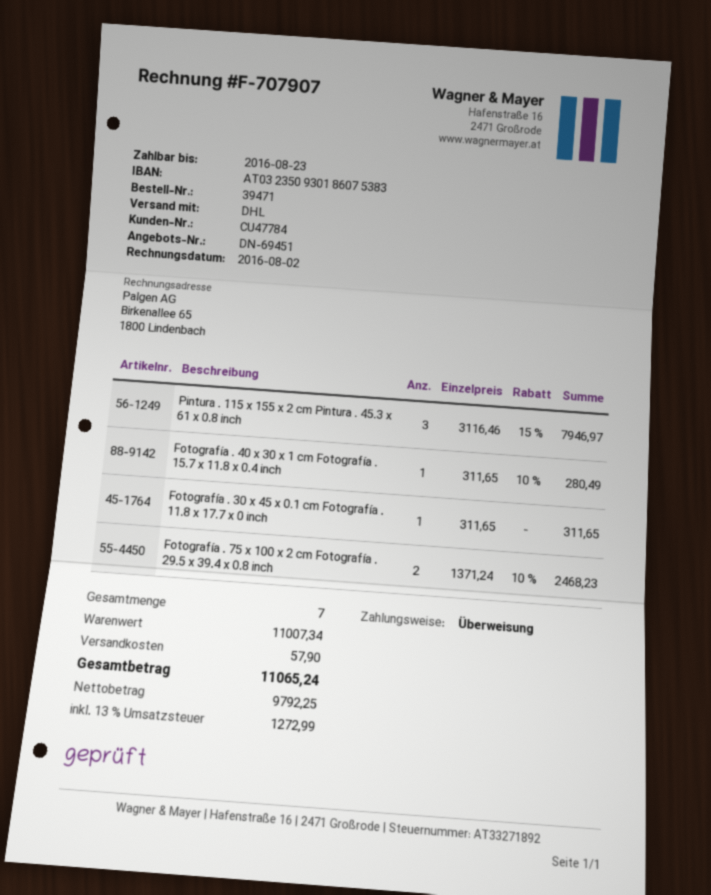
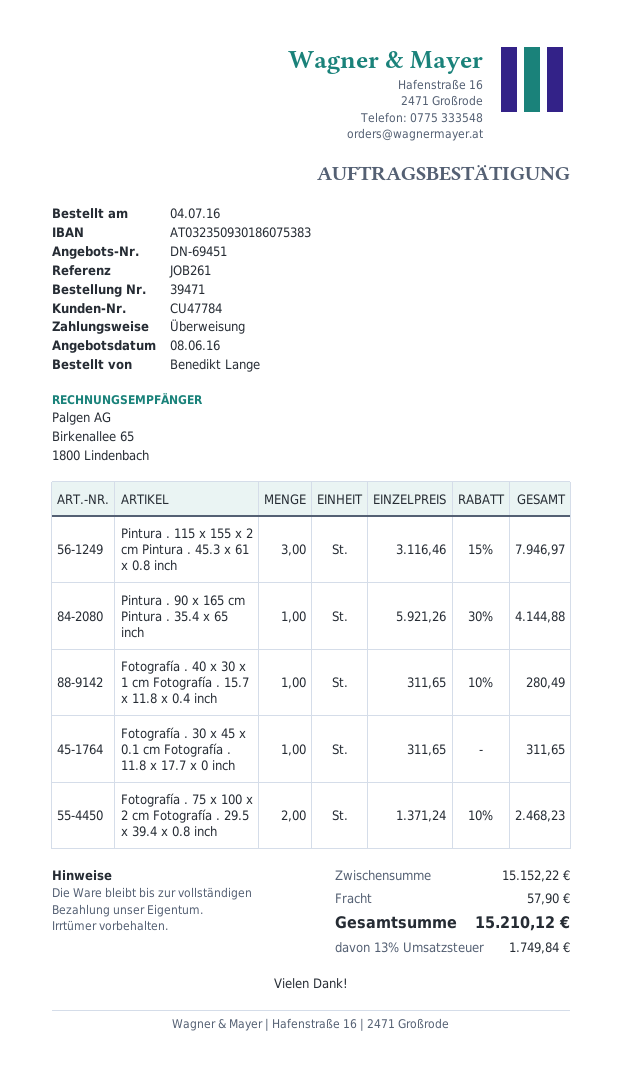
Pintura . 90 x 165 cm Pintura . 35.4 x 65 inch: none -> 1 x 5921.26 - 30% = 4144.88
subtotal: 11007.34 -> 15152.22
tax: 13% = 1272.99 -> 13% = 1749.84
total: 11065.24 -> 15210.12

